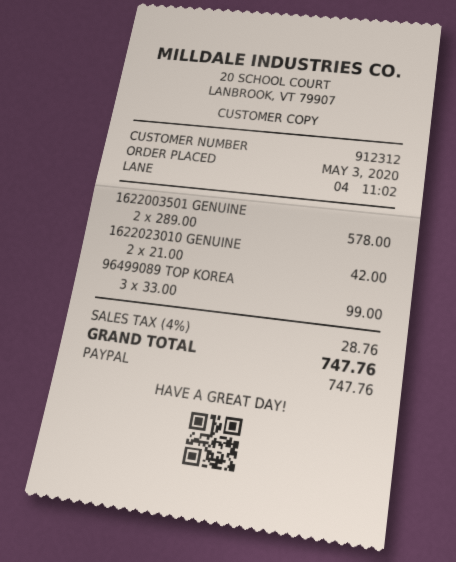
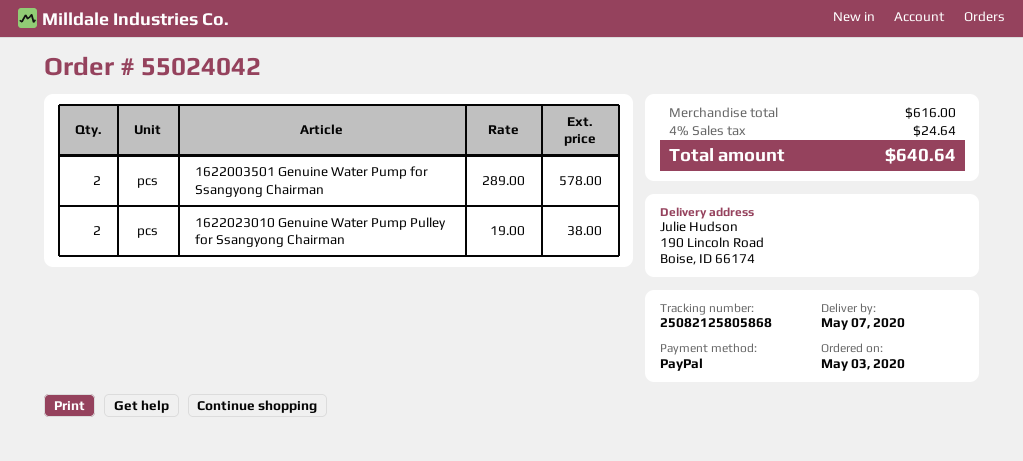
1622023010 GENUINE: 2 x 21.00 = 42.00 -> 2 x 19.00 = 38.00
96499089 TOP KOREA: 3 x 33.00 = 99.00 -> none
tax: 4% = 28.76 -> 4% = 24.64
total: 747.76 -> 640.64

